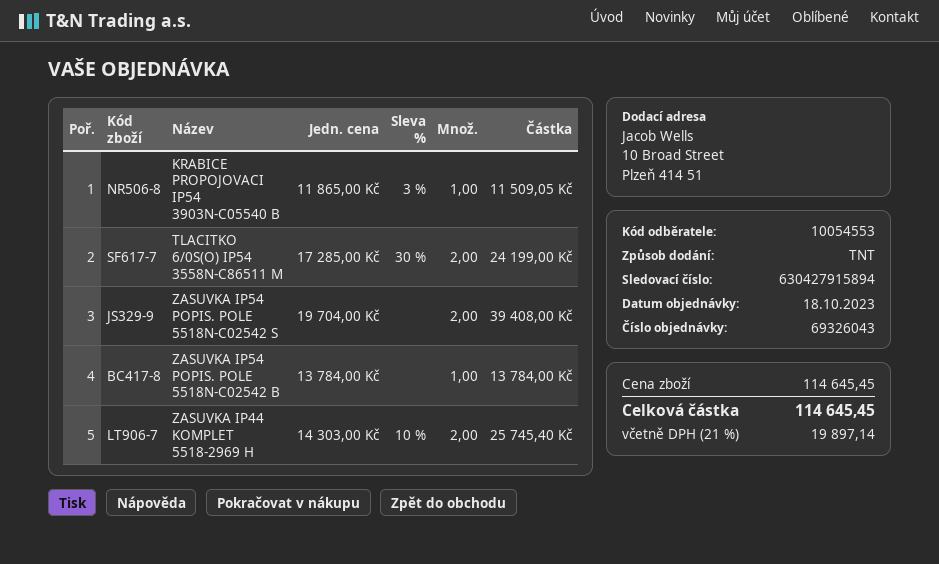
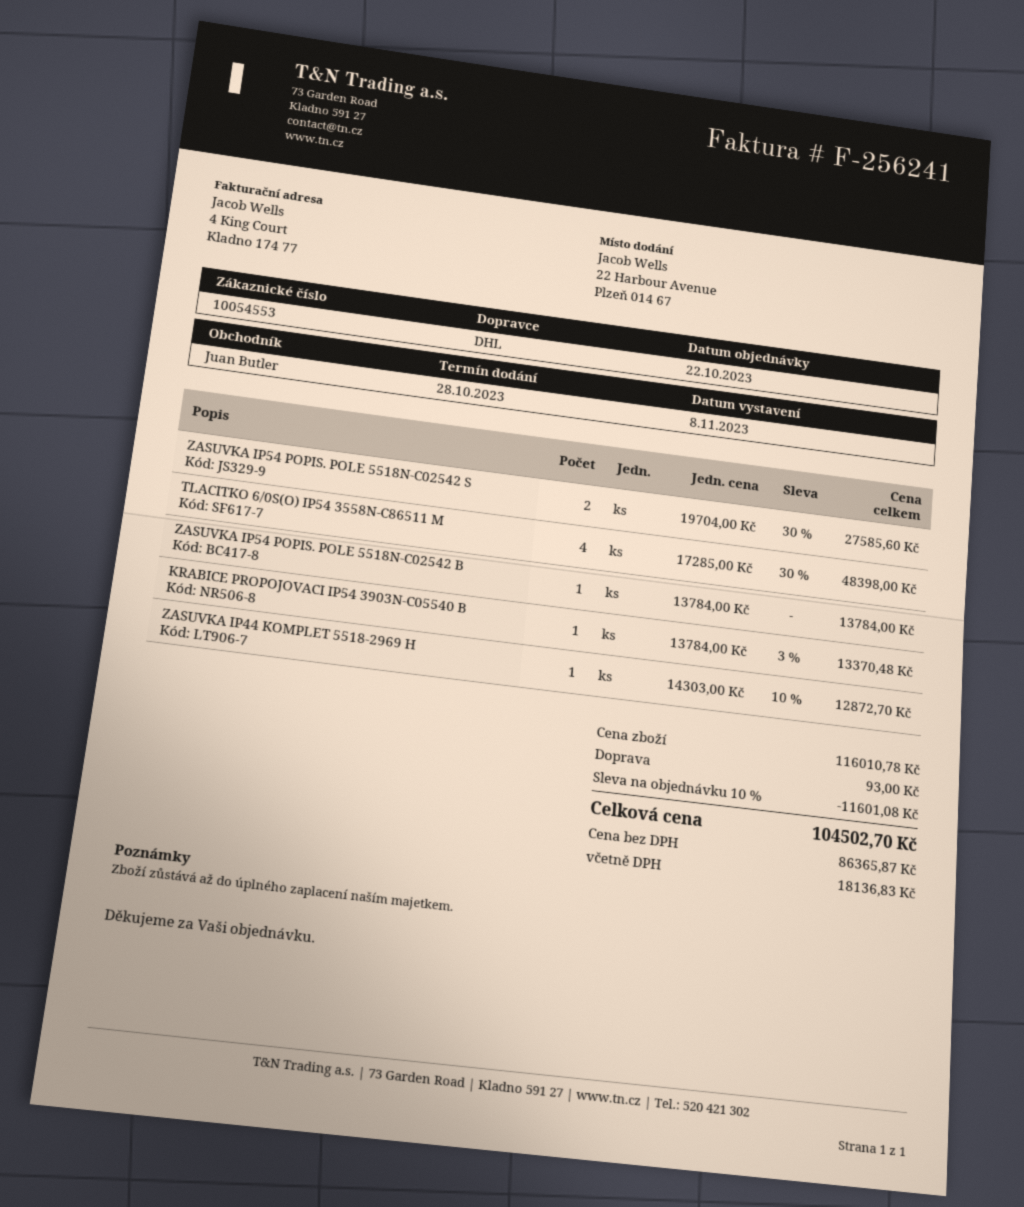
order date: 2023-10-18 -> 2023-10-22
shipping method: TNT -> DHL
ship to: 10 Broad Street, Plzeň 414 51 -> 22 Harbour Avenue, Plzeň 014 67
KRABICE PROPOJOVACI IP54 3903N-C05540 B: 1 x 11865.00 - 3% = 11509.05 -> 1 x 13784.00 - 3% = 13370.48
TLACITKO 6/0S(O) IP54 3558N-C86511 M: 2 x 17285.00 - 30% = 24199.00 -> 4 x 17285.00 - 30% = 48398.00
ZASUVKA IP54 POPIS. POLE 5518N-C02542 S: 2 x 19704.00 = 39408.00 -> 2 x 19704.00 - 30% = 27585.60
ZASUVKA IP44 KOMPLET 5518-2969 H: 2 x 14303.00 - 10% = 25745.40 -> 1 x 14303.00 - 10% = 12872.70
subtotal: 114645.45 -> 116010.78
discount: none -> 10% = 11601.08
shipping: none -> 93.00
tax: 19897.14 -> 18136.83
total: 114645.45 -> 104502.70

